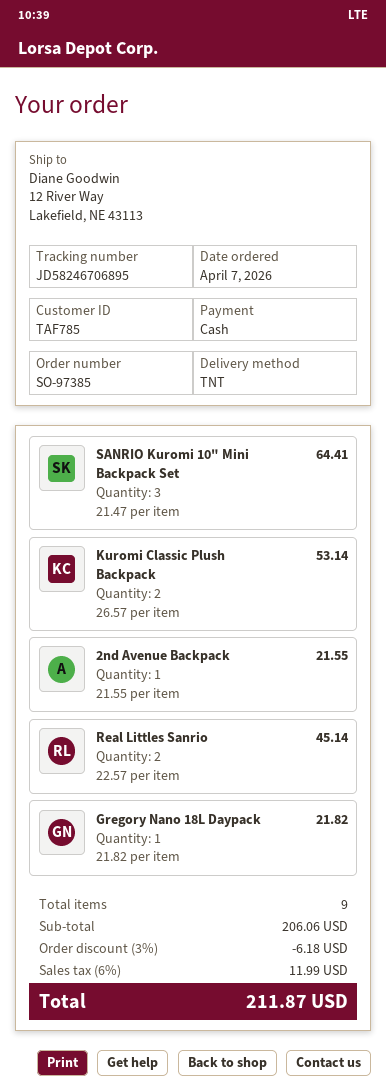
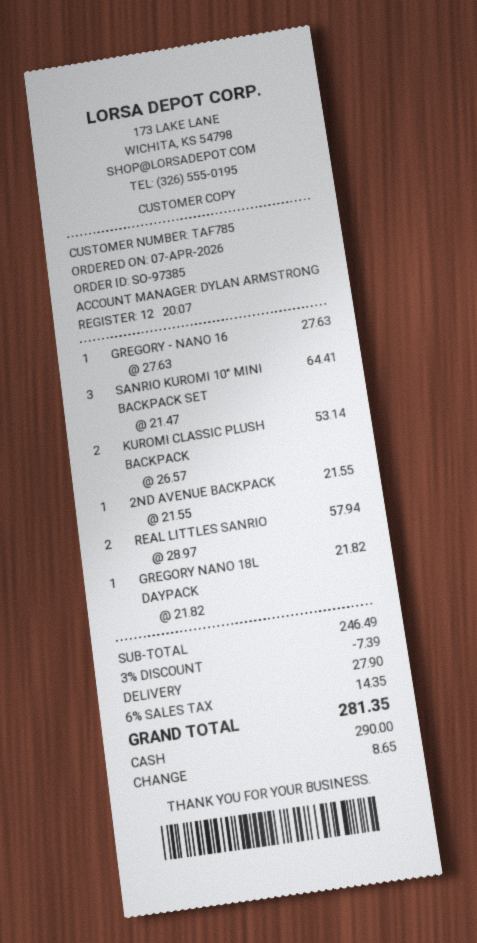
Real Littles Sanrio: 2 x 22.57 = 45.14 -> 2 x 28.97 = 57.94
GREGORY - NANO 16: none -> 1 x 27.63 = 27.63
subtotal: 206.06 -> 246.49
discount: 3% = 6.18 -> 3% = 7.39
shipping: none -> 27.90
tax: 6% = 11.99 -> 6% = 14.35
total: 211.87 -> 281.35

